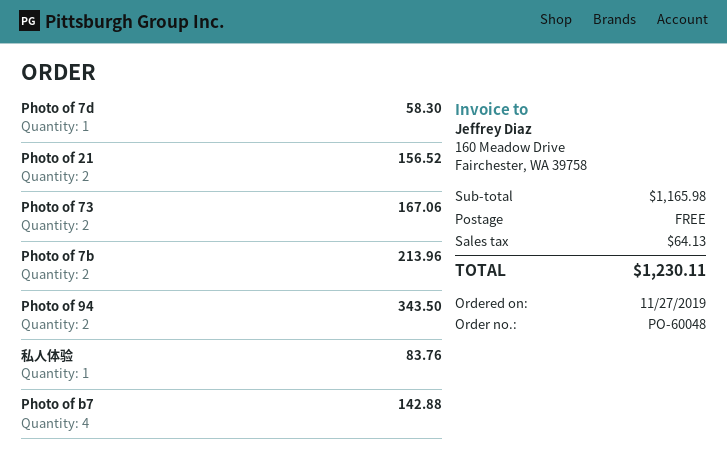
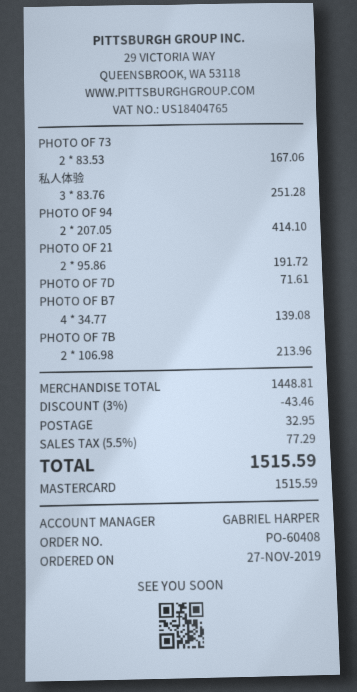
order number: PO-60048 -> PO-60408
Photo of 7d: 1 for 58.30 -> 1 for 71.61
Photo of 21: 2 for 156.52 -> 2 for 191.72
Photo of 94: 2 for 343.50 -> 2 for 414.10
私人体验: 1 for 83.76 -> 3 for 251.28
Photo of b7: 4 for 142.88 -> 4 for 139.08
subtotal: 1165.98 -> 1448.81
discount: none -> 3% = 43.46
shipping: 0.00 -> 32.95
tax: 64.13 -> 77.29
total: 1230.11 -> 1515.59

